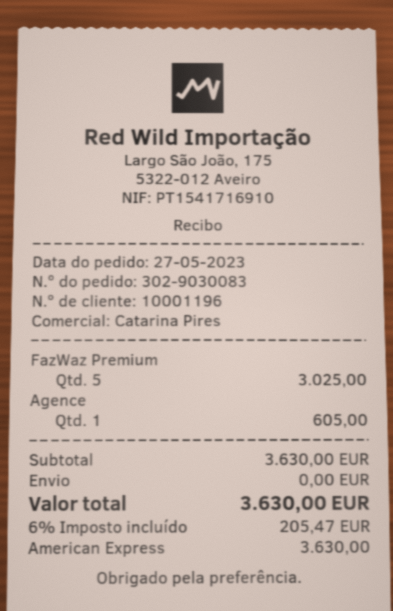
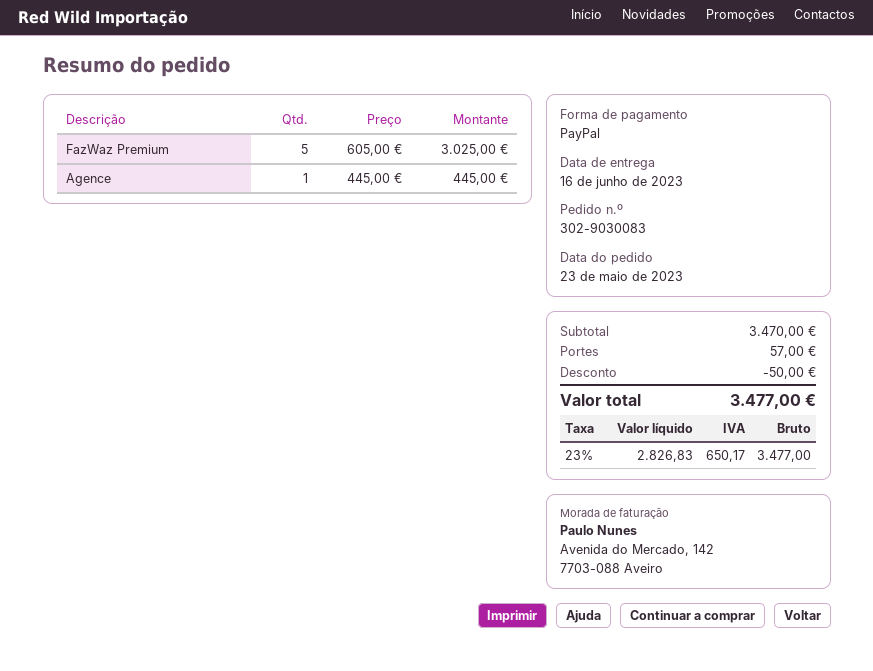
order date: 2023-05-27 -> 2023-05-23
payment method: American Express -> PayPal
Agence: 1 for 605.00 -> 1 for 445.00
subtotal: 3630.00 -> 3470.00
discount: none -> 50.00
shipping: 0.00 -> 57.00
tax: 6% = 205.47 -> 23% = 650.17
total: 3630.00 -> 3477.00

